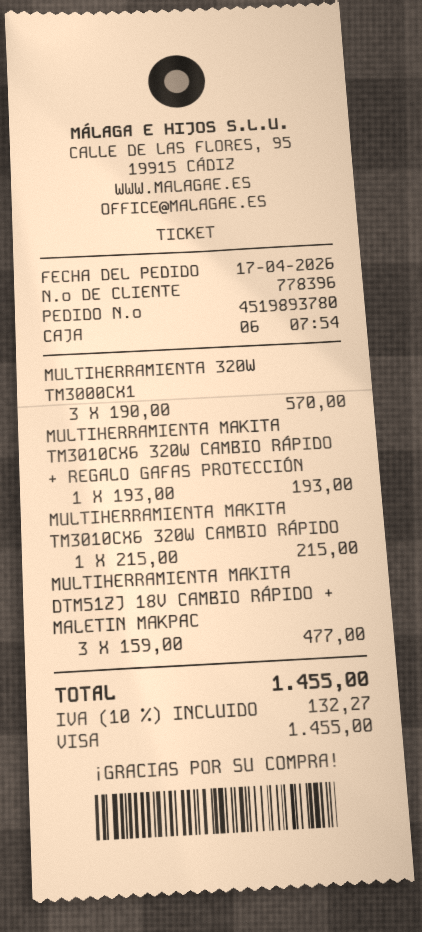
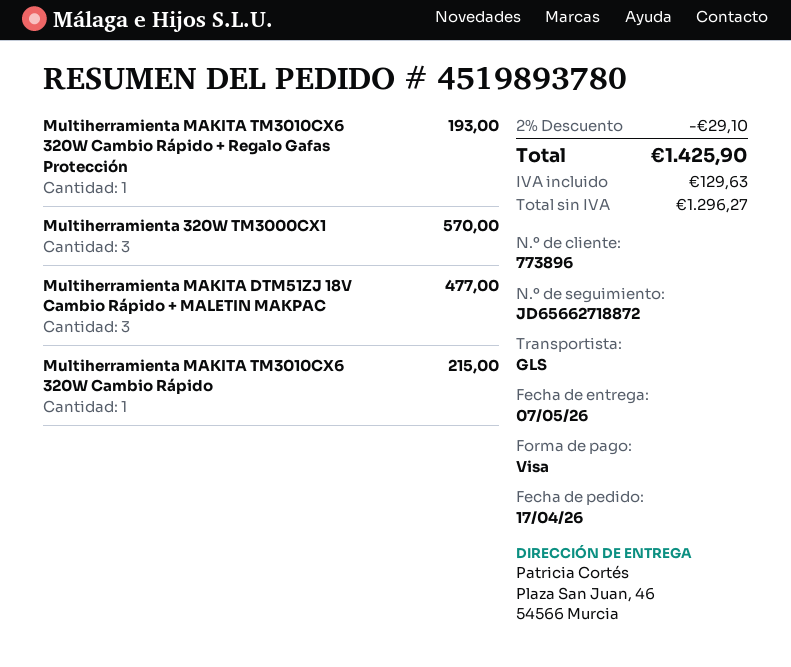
customer number: 778396 -> 773896
discount: none -> 2% = 29.10
tax: 132.27 -> 129.63
total: 1455.00 -> 1425.90

